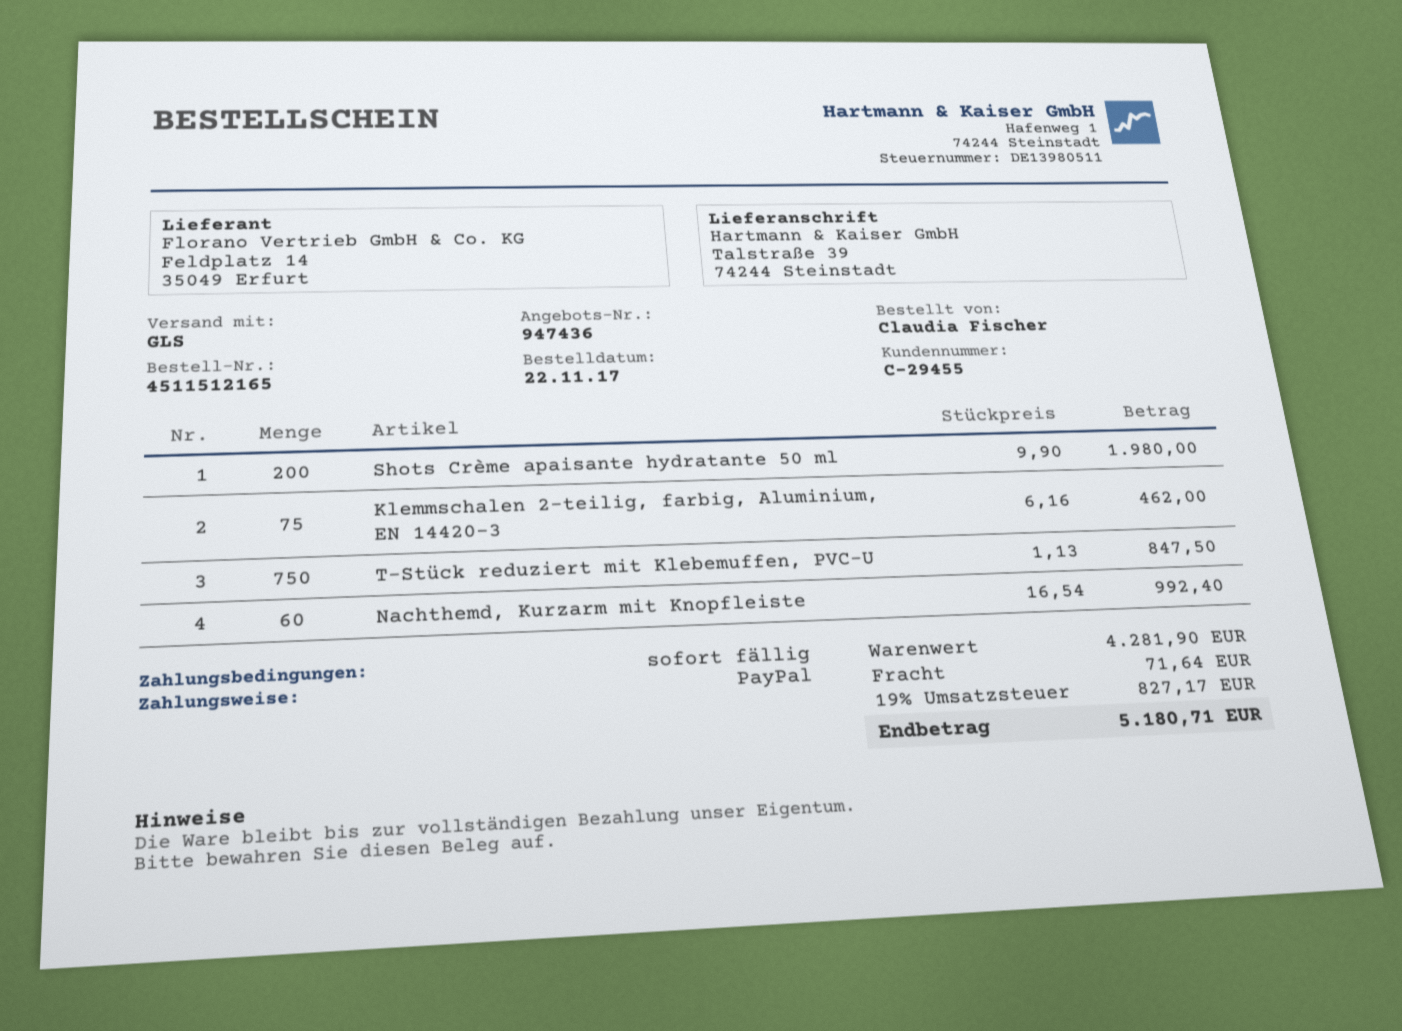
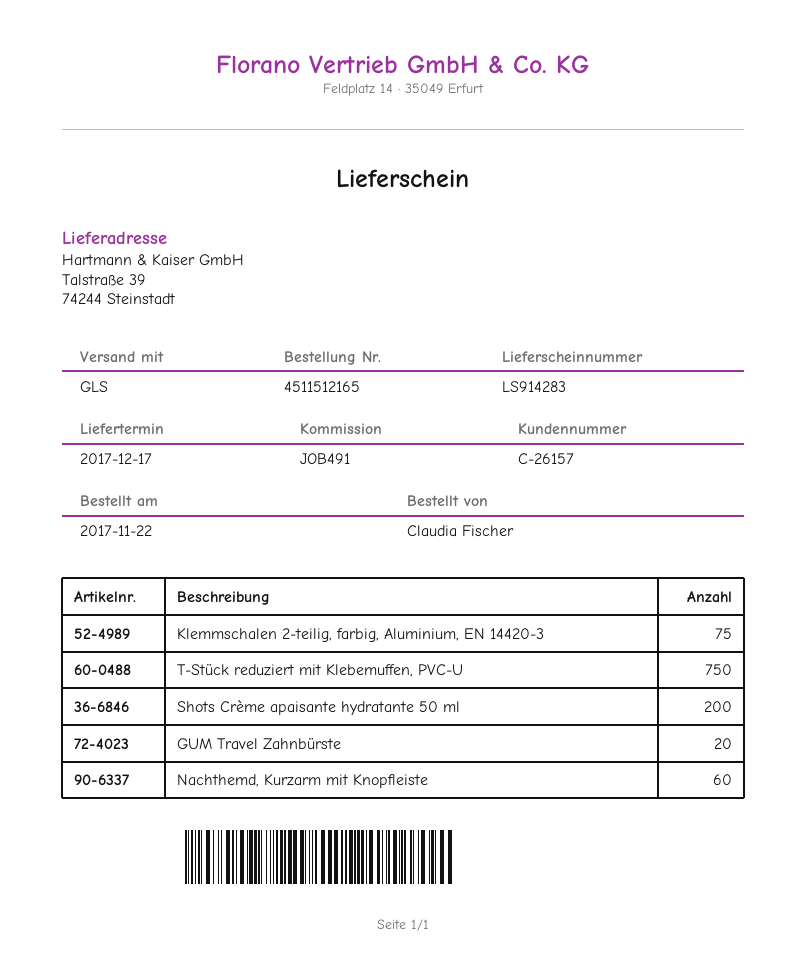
customer number: C-29455 -> C-26157
GUM Travel Zahnbürste: none -> 20

